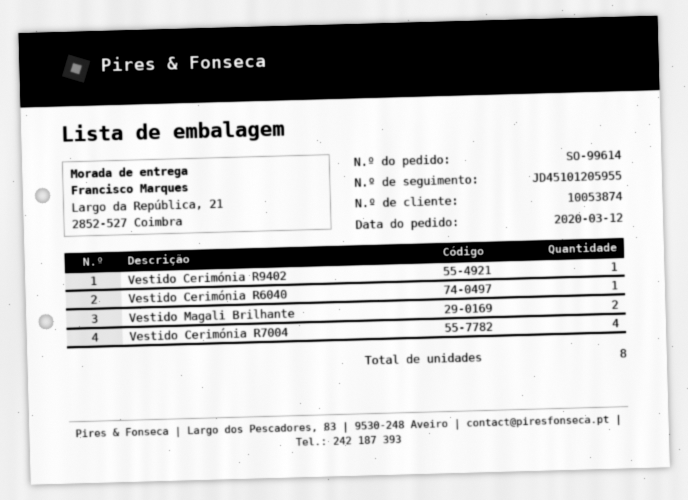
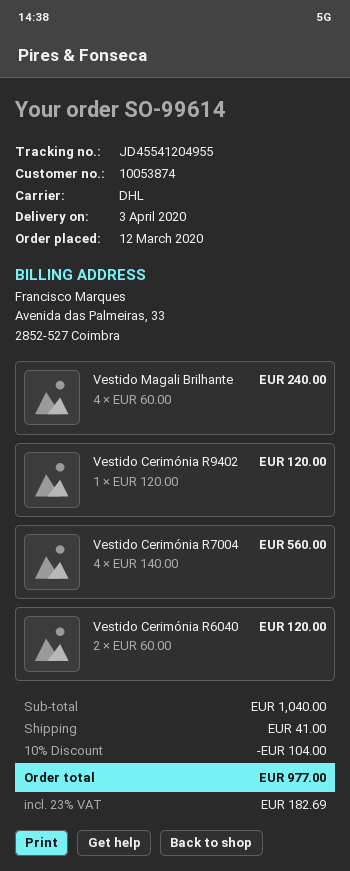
tracking number: JD45101205955 -> JD45541204955
Vestido Cerimónia R6040: 1 -> 2
Vestido Magali Brilhante: 2 -> 4

